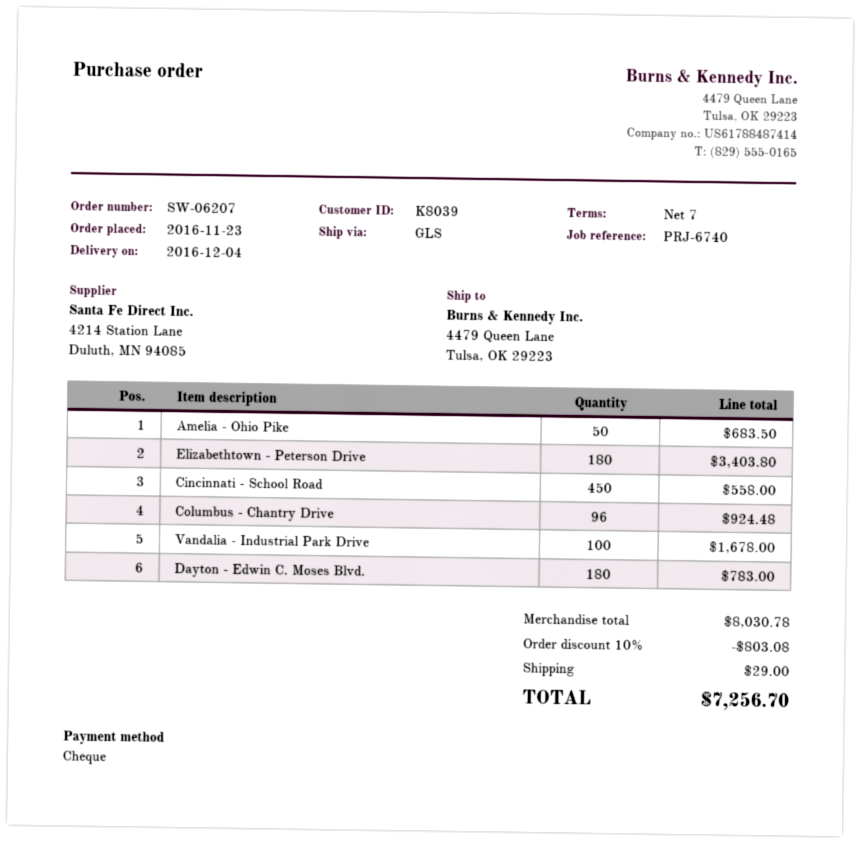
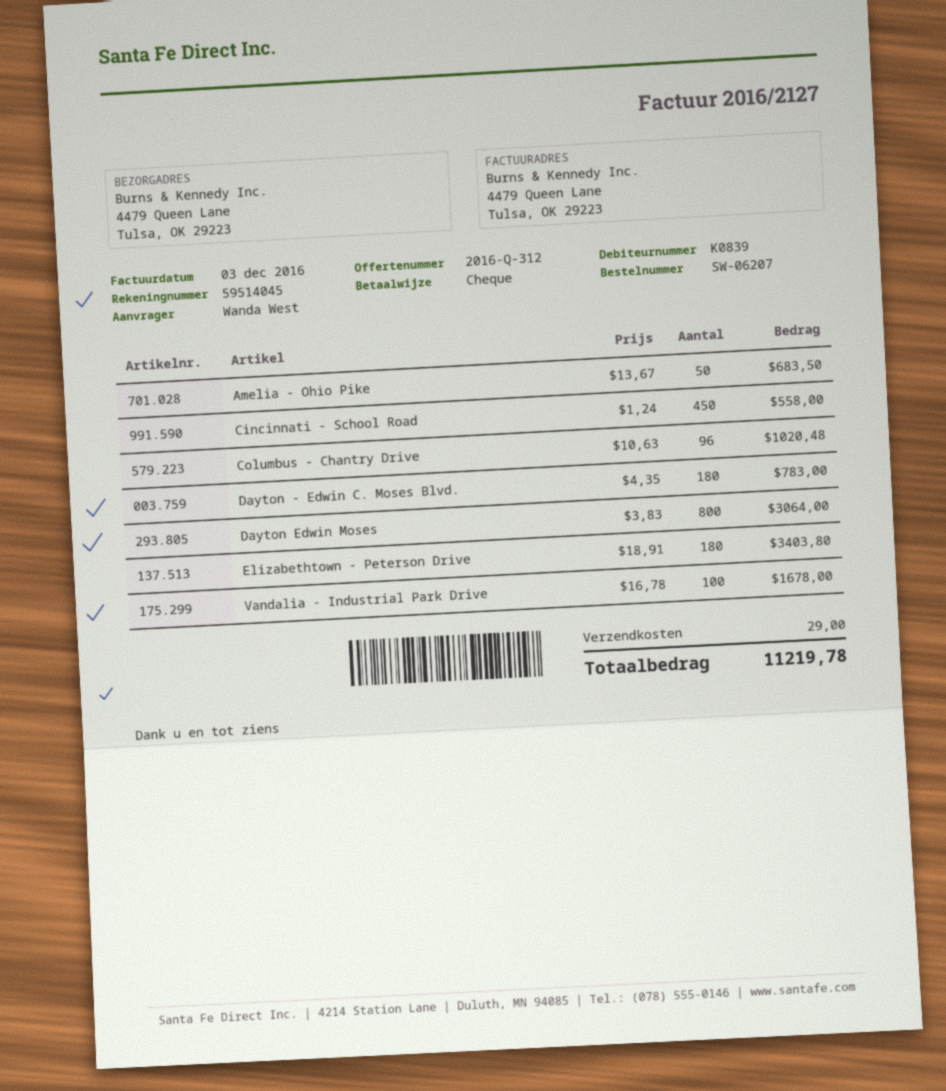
customer number: K8039 -> K0839
Columbus - Chantry Drive: 96 for 924.48 -> 96 for 1020.48
Dayton Edwin Moses: none -> 800 for 3064.00
discount: 10% = 803.08 -> none
total: 7256.70 -> 11219.78

